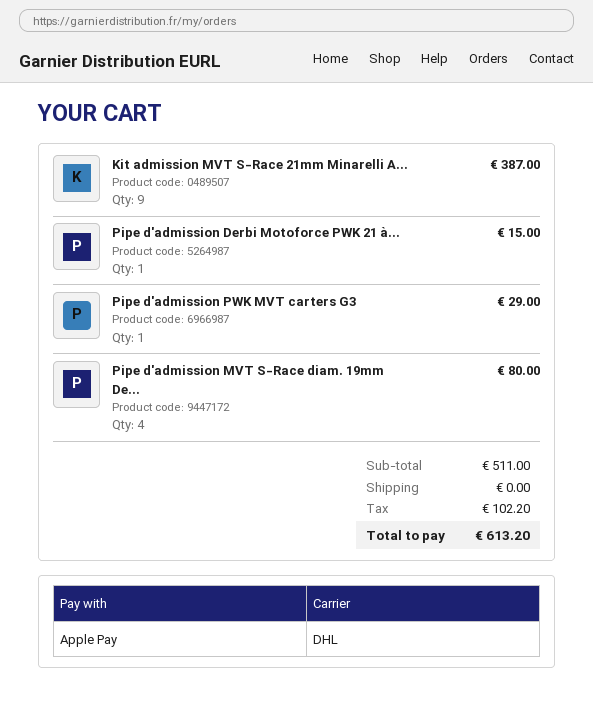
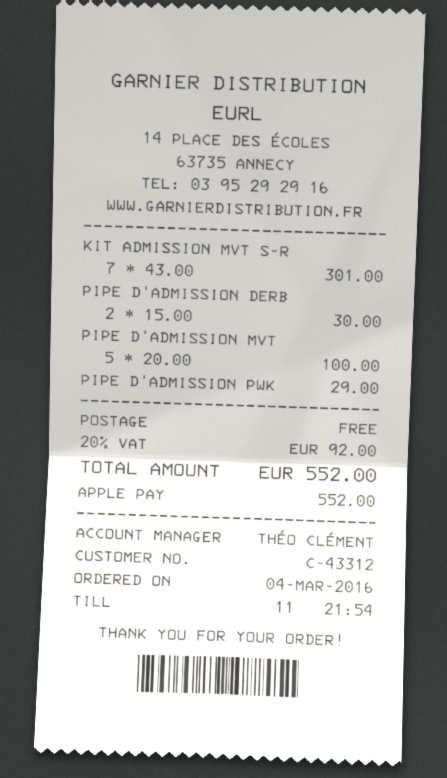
Kit admission MVT S-Race 21mm Minarelli A...: 9 for 387.00 -> 7 for 301.00
Pipe d'admission Derbi Motoforce PWK 21 à...: 1 for 15.00 -> 2 for 30.00
Pipe d'admission MVT S-Race diam. 19mm De...: 4 for 80.00 -> 5 for 100.00
tax: 102.20 -> 92.00
total: 613.20 -> 552.00

